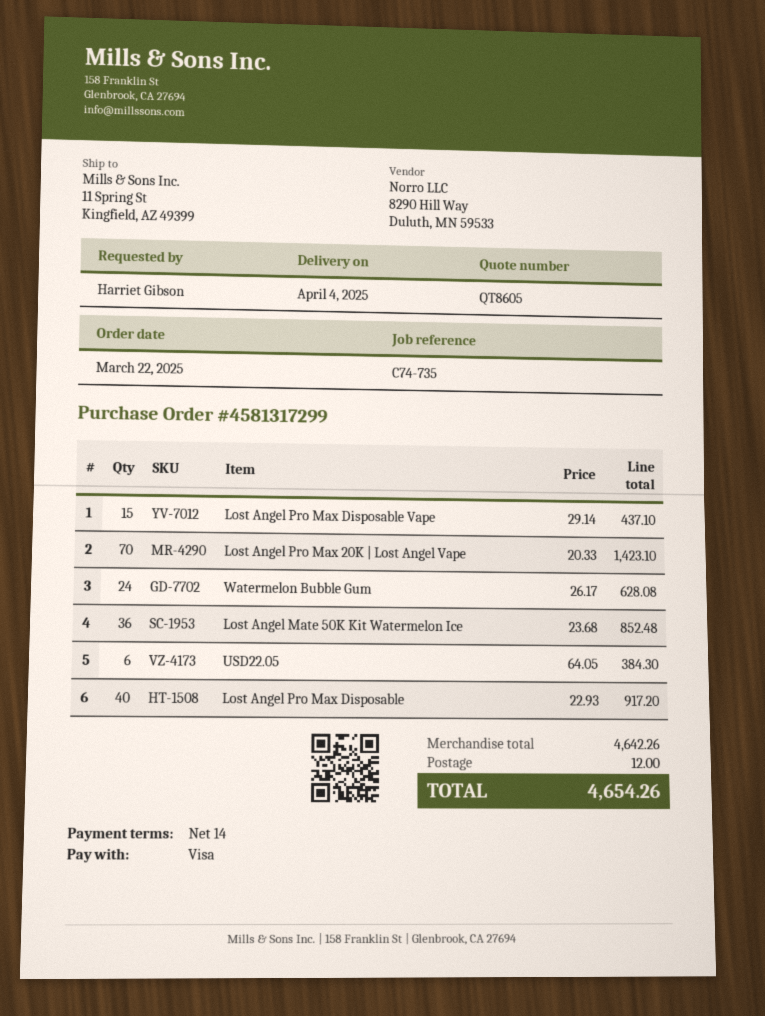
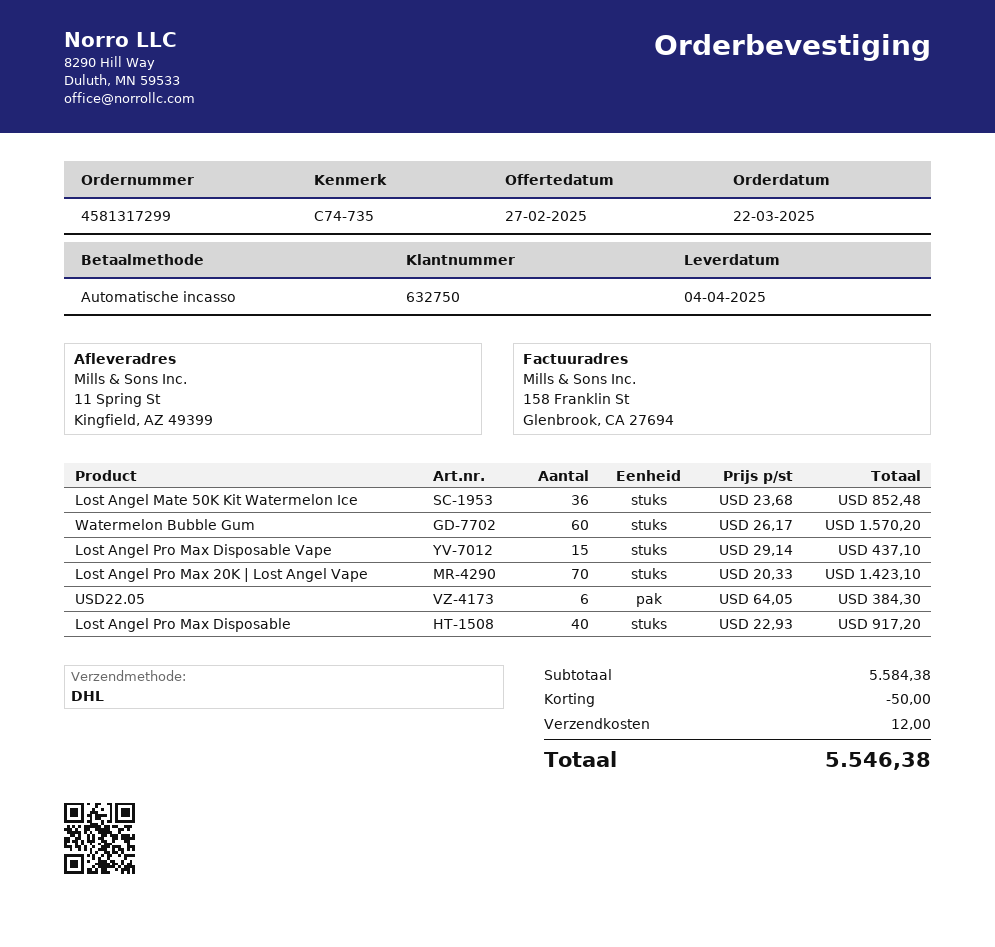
payment method: Visa -> direct debit
Watermelon Bubble Gum: 24 x 26.17 = 628.08 -> 60 x 26.17 = 1570.20
subtotal: 4642.26 -> 5584.38
discount: none -> 50.00
total: 4654.26 -> 5546.38

